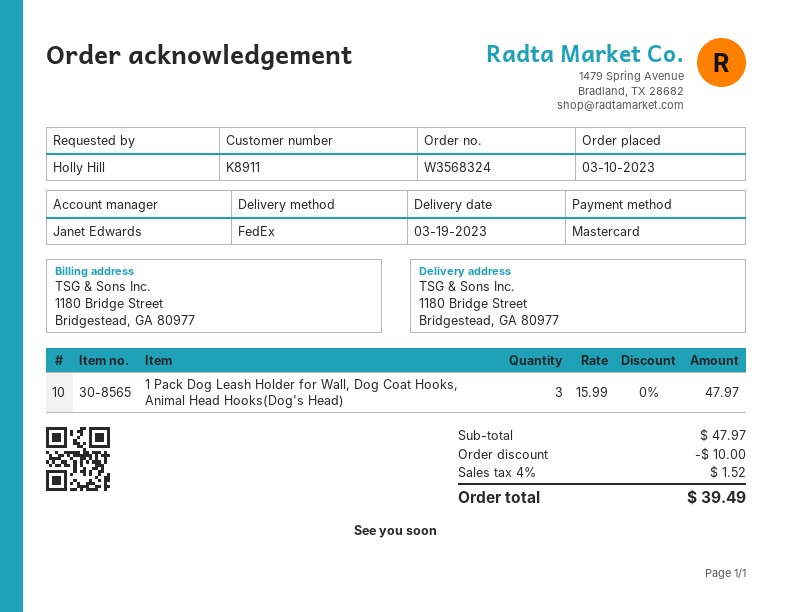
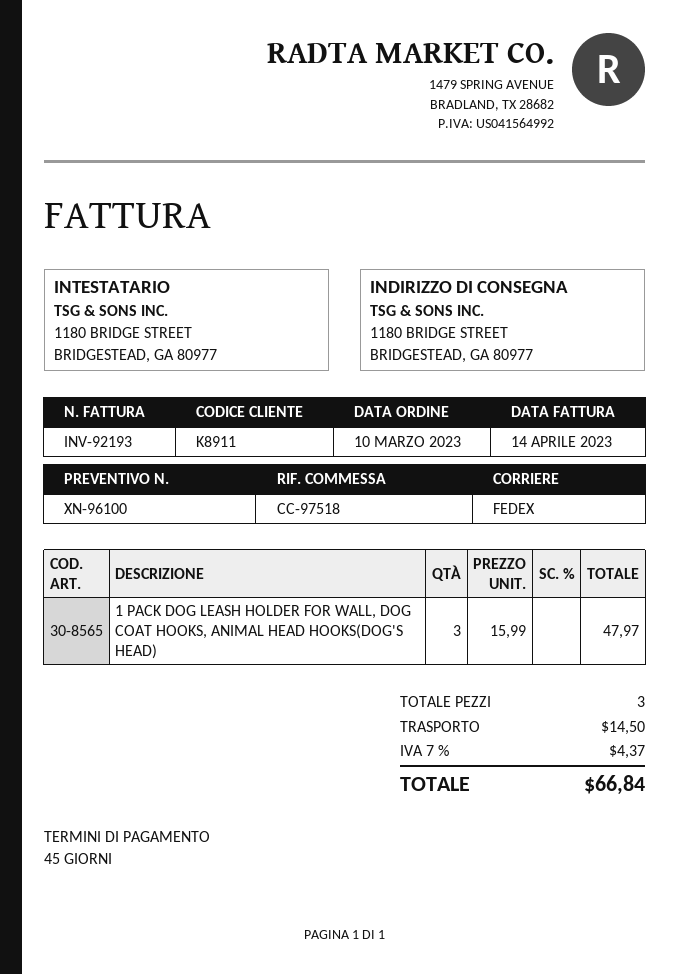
discount: 10.00 -> none
shipping: none -> 14.50
tax: 4% = 1.52 -> 7% = 4.37
total: 39.49 -> 66.84

